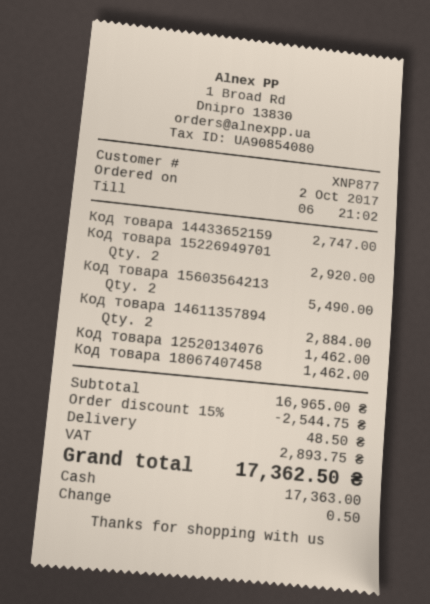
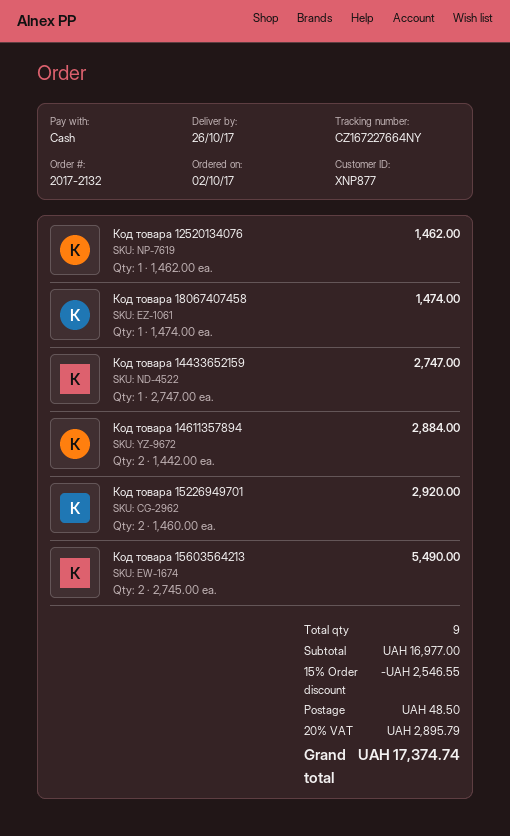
Код товара 18067407458: 1 for 1462.00 -> 1 for 1474.00
subtotal: 16965.00 -> 16977.00
discount: 15% = 2544.75 -> 15% = 2546.55
tax: 2893.75 -> 2895.79
total: 17362.50 -> 17374.74

